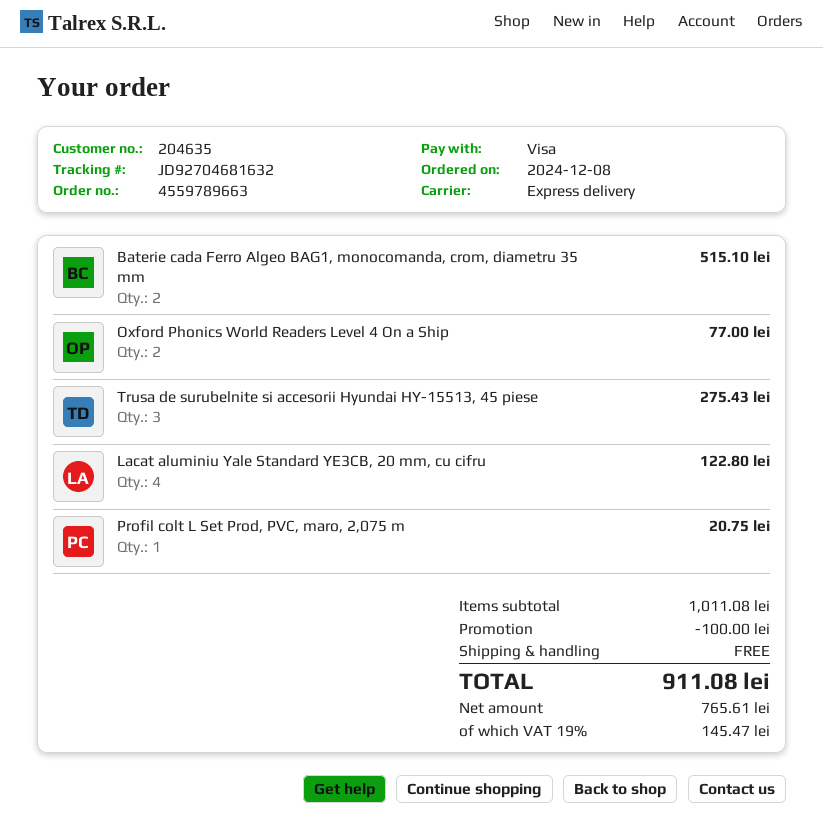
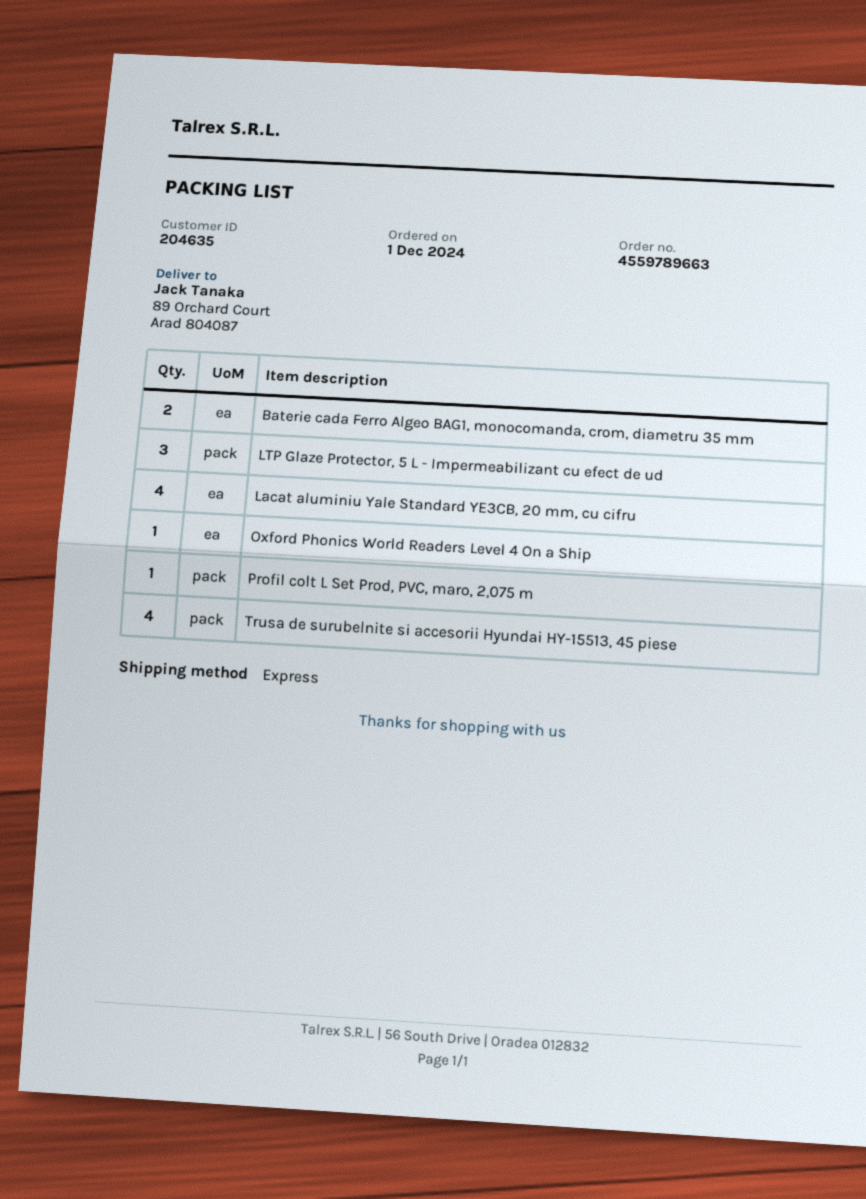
order date: 2024-12-08 -> 2024-12-01
Oxford Phonics World Readers Level 4 On a Ship: 2 -> 1
Trusa de surubelnite si accesorii Hyundai HY-15513, 45 piese: 3 -> 4
LTP Glaze Protector, 5 L - Impermeabilizant cu efect de ud: none -> 3

